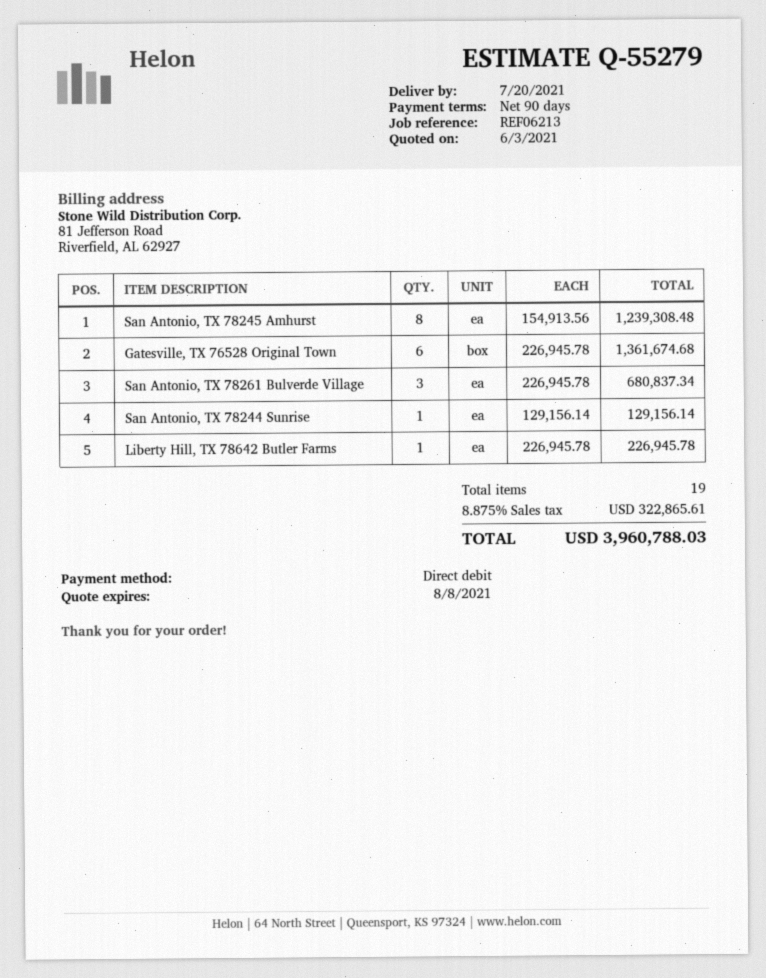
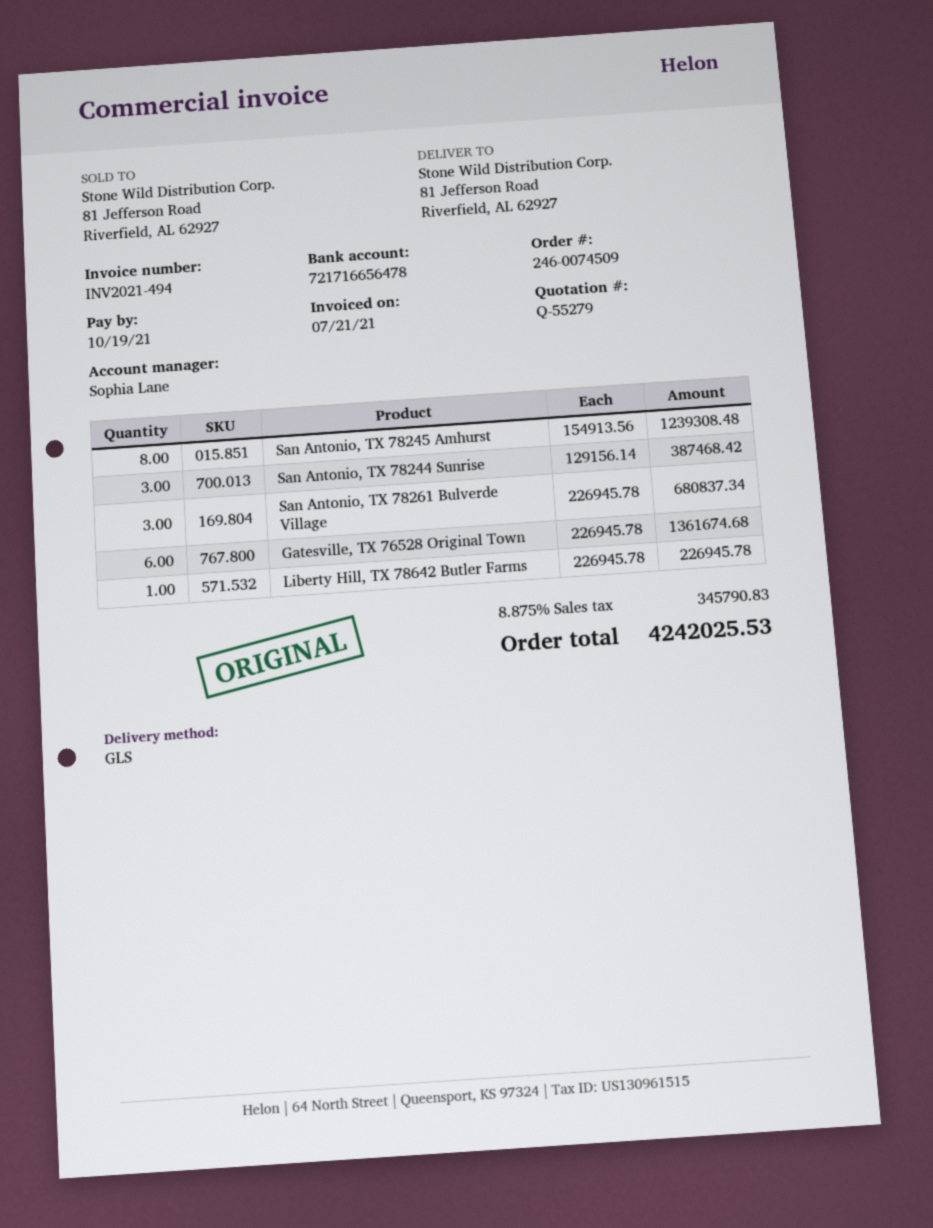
San Antonio, TX 78244 Sunrise: 1 x 129156.14 = 129156.14 -> 3 x 129156.14 = 387468.42
tax: 8.875% = 322865.61 -> 8.875% = 345790.83
total: 3960788.03 -> 4242025.53

